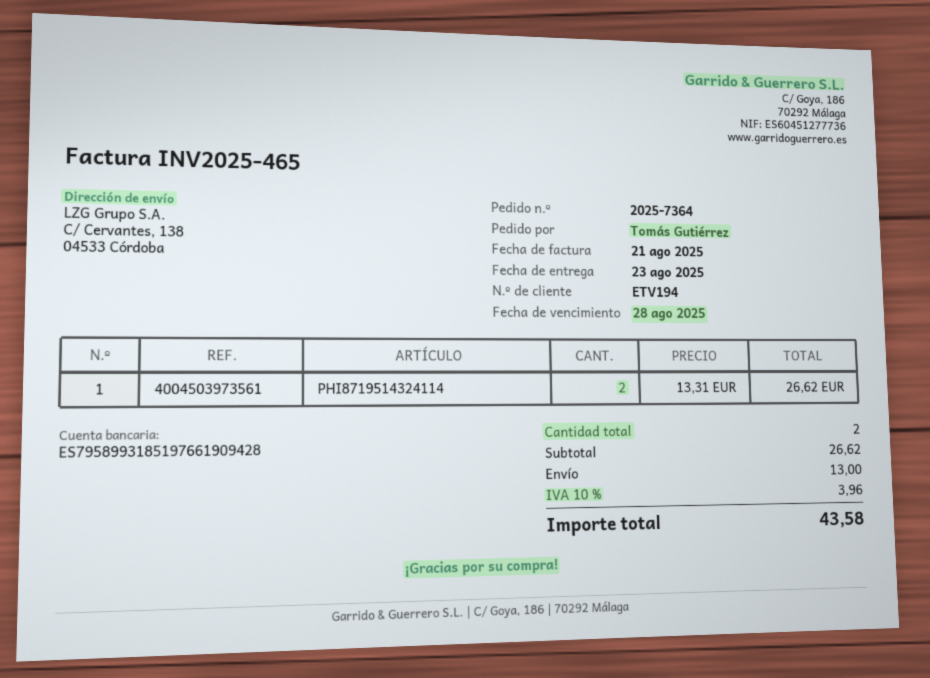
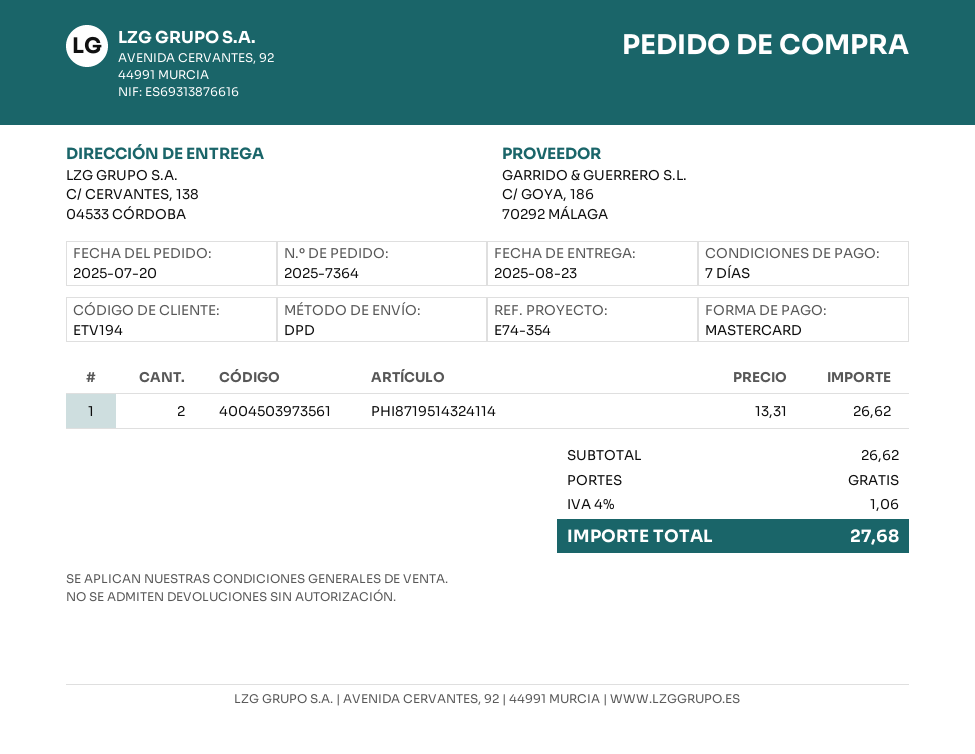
shipping: 13.00 -> 0.00
tax: 10% = 3.96 -> 4% = 1.06
total: 43.58 -> 27.68

